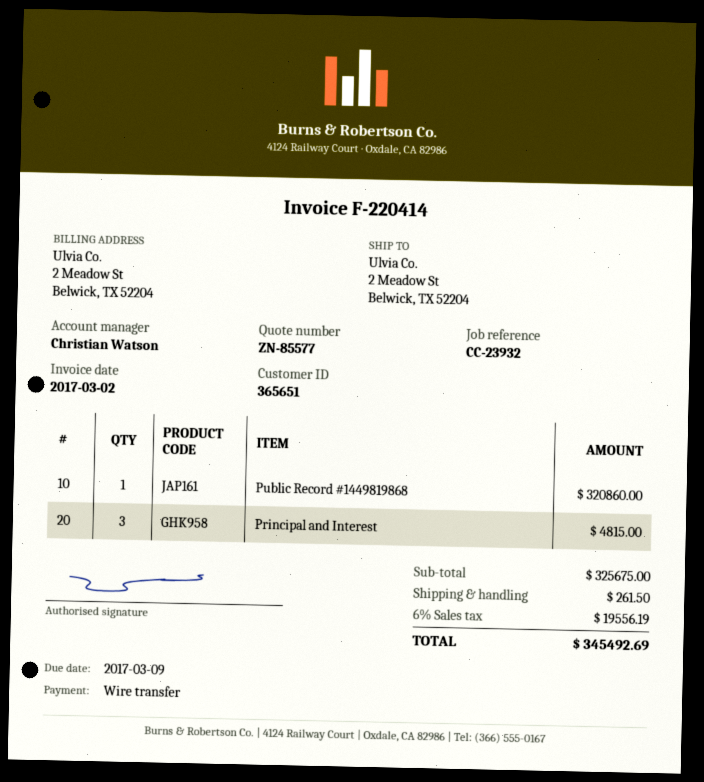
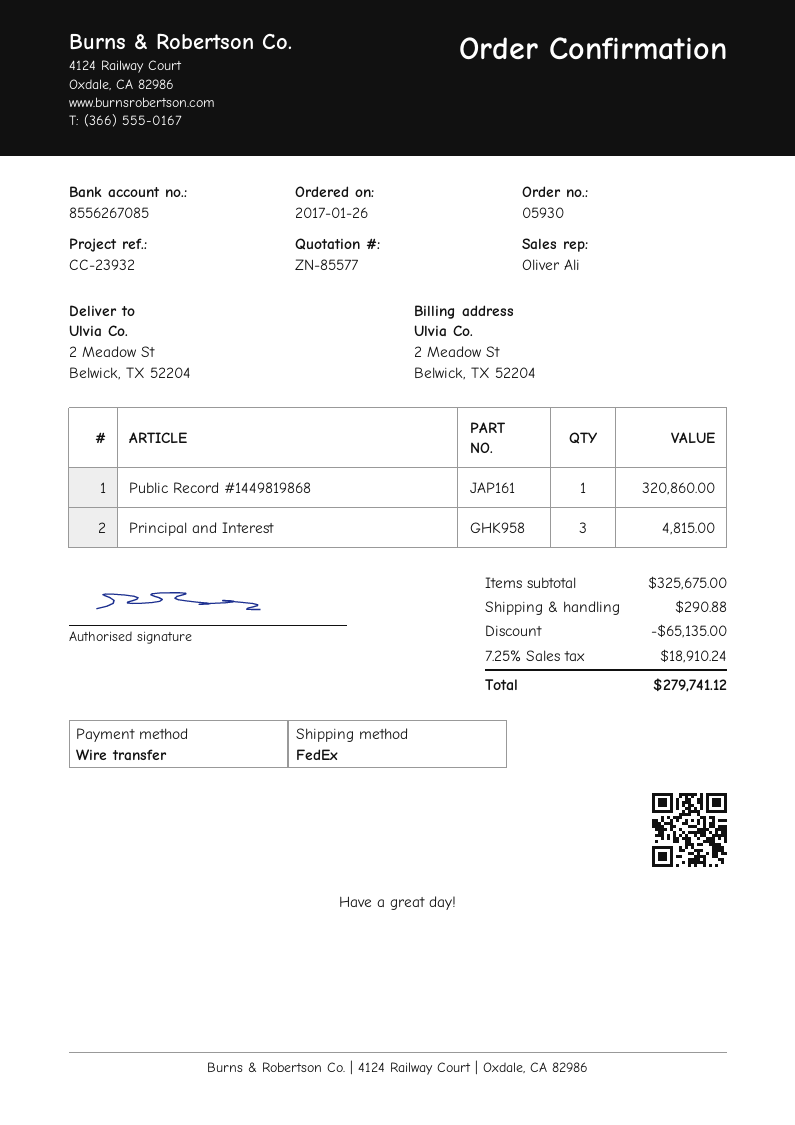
sales rep: Christian Watson -> Oliver Ali
discount: none -> 65135.00
shipping: 261.50 -> 290.88
tax: 6% = 19556.19 -> 7.25% = 18910.24
total: 345492.69 -> 279741.12

